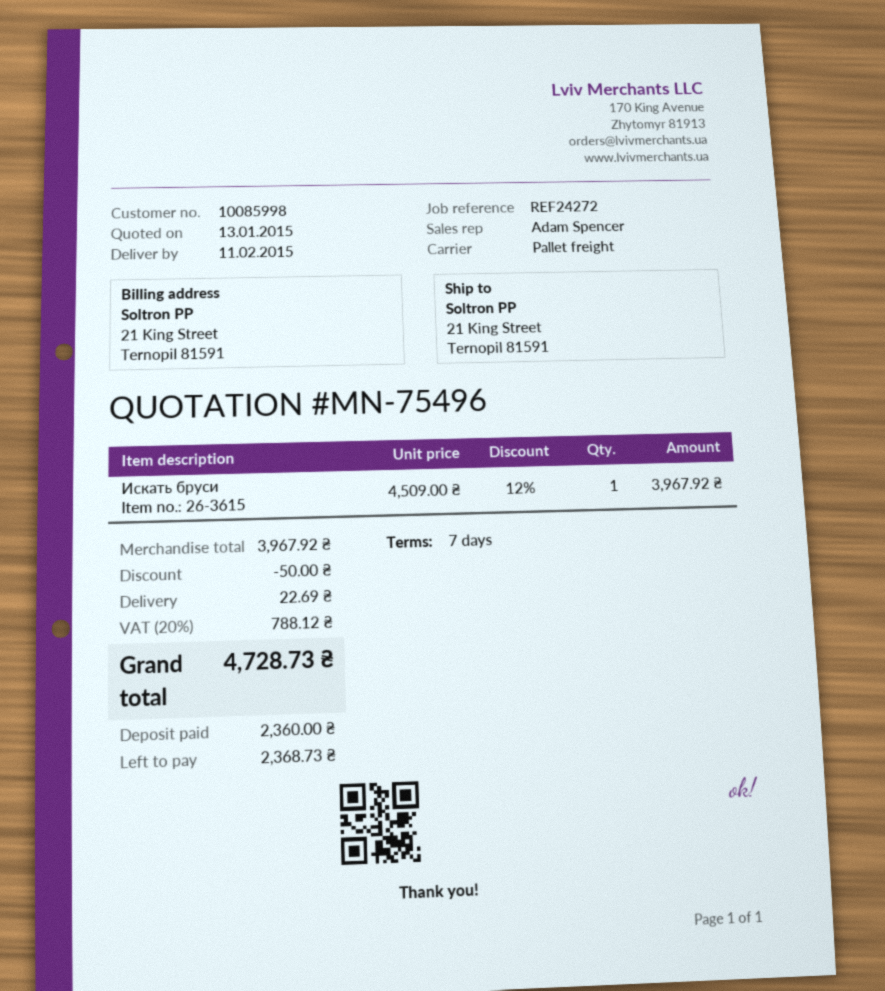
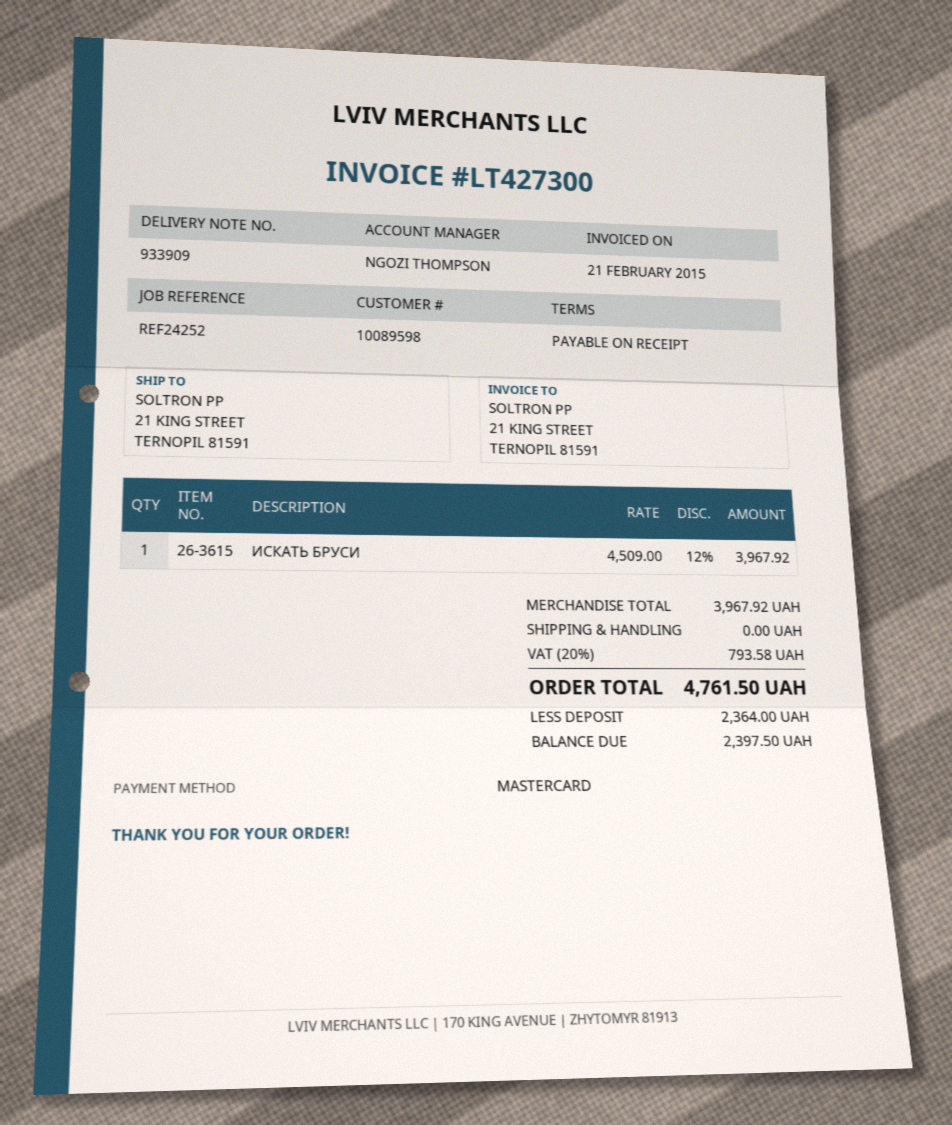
payment terms: 7 days -> on receipt
customer number: 10085998 -> 10089598
reference: REF24272 -> REF24252
sales rep: Adam Spencer -> NGOZI THOMPSON
discount: 50.00 -> none
shipping: 22.69 -> 0.00
tax: 20% = 788.12 -> 20% = 793.58
total: 4728.73 -> 4761.50
deposit: 2360.00 -> 2364.00
balance: 2368.73 -> 2397.50

